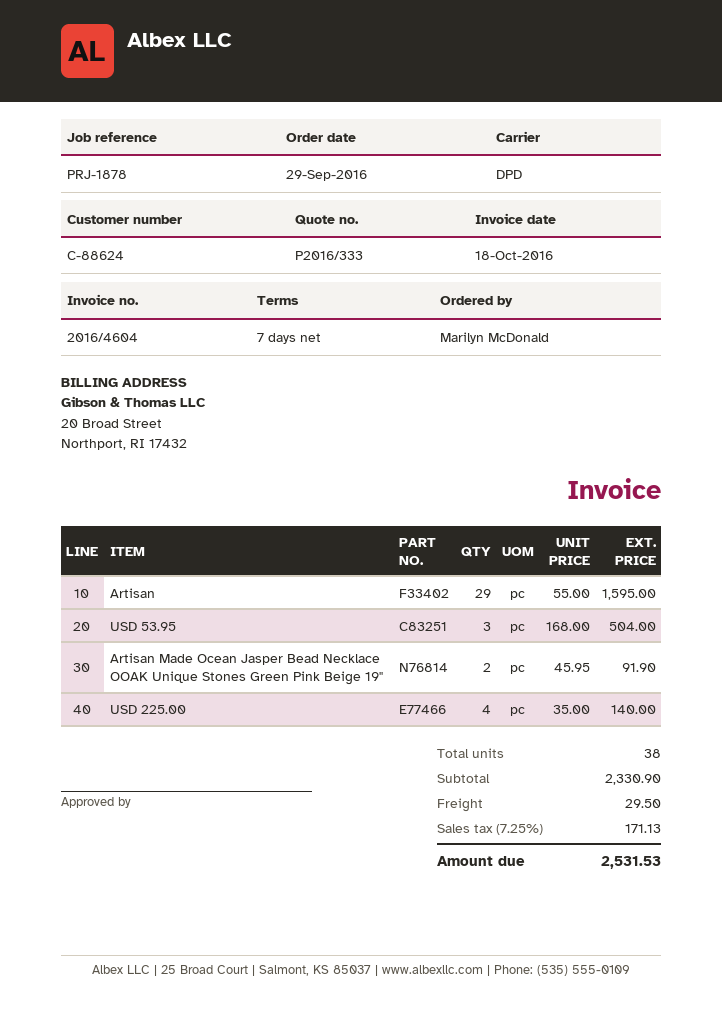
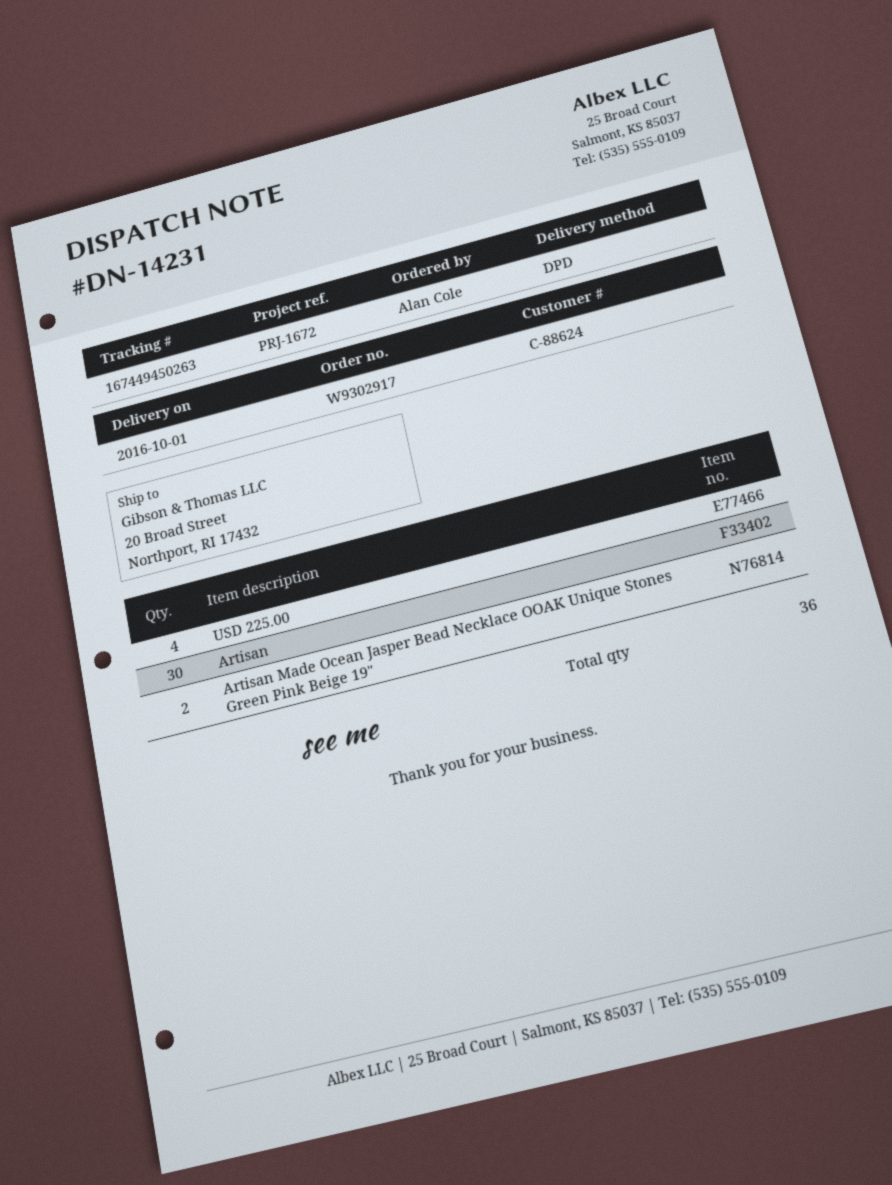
reference: PRJ-1878 -> PRJ-1672
ordered by: Marilyn McDonald -> Alan Cole
Artisan: 29 -> 30
USD 53.95: 3 -> none
total quantity: 38 -> 36

